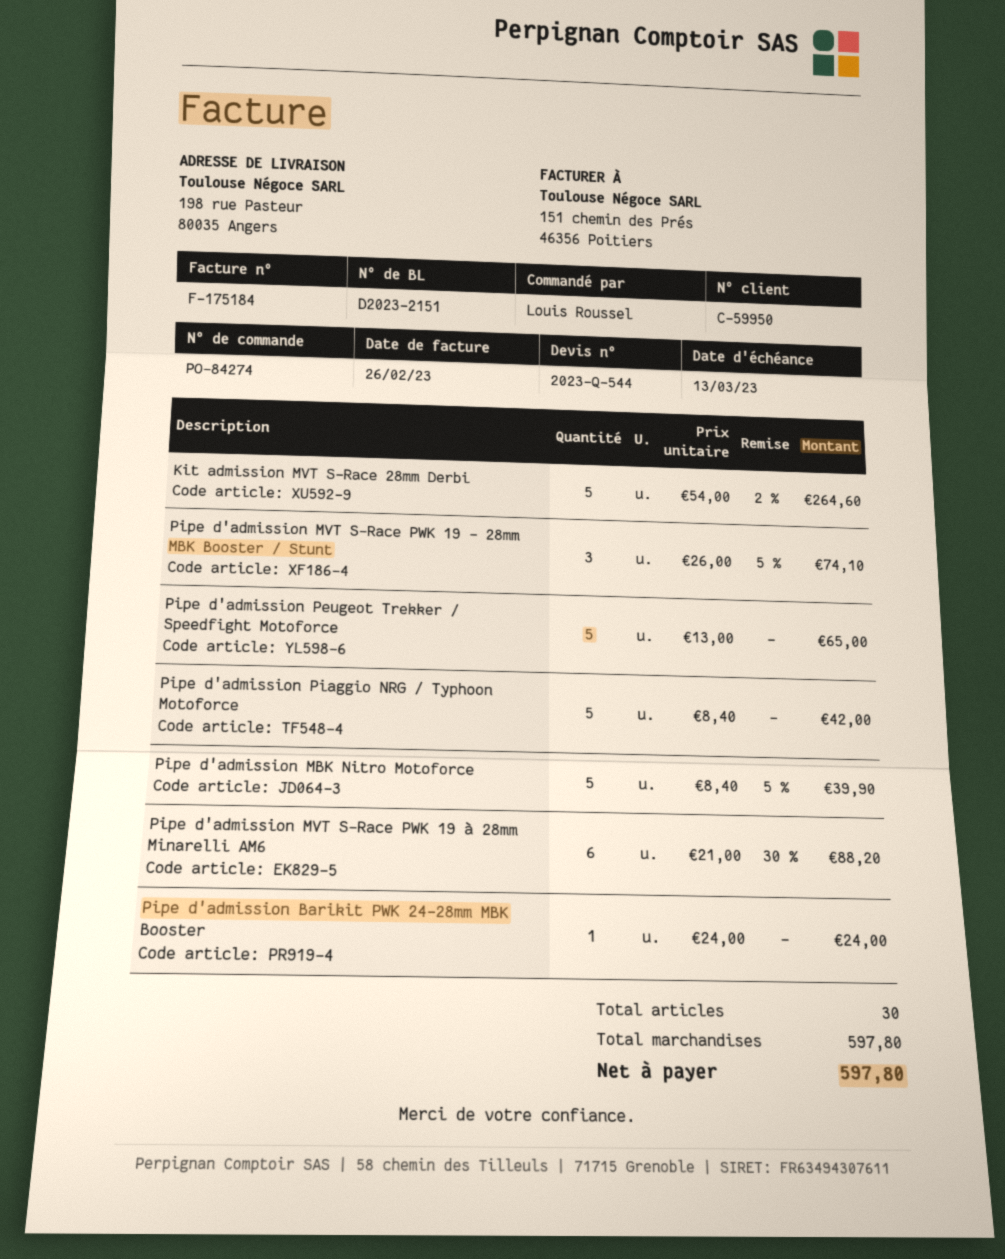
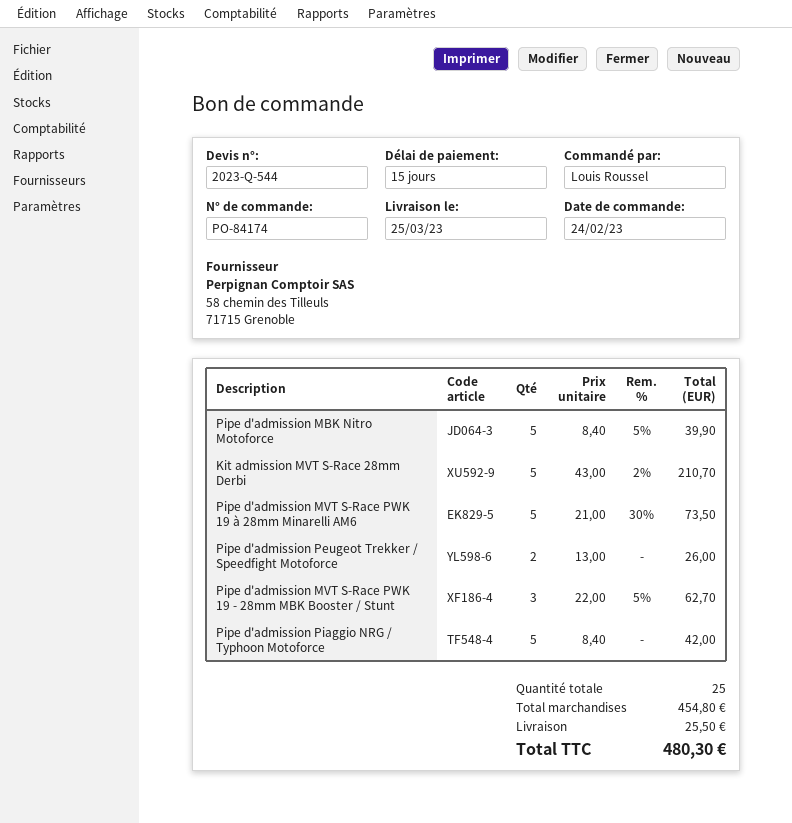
order number: PO-84274 -> PO-84174
Kit admission MVT S-Race 28mm Derbi: 5 x 54.00 - 2% = 264.60 -> 5 x 43.00 - 2% = 210.70
Pipe d'admission MVT S-Race PWK 19 - 28mm MBK Booster / Stunt: 3 x 26.00 - 5% = 74.10 -> 3 x 22.00 - 5% = 62.70
Pipe d'admission Peugeot Trekker / Speedfight Motoforce: 5 x 13.00 = 65.00 -> 2 x 13.00 = 26.00
Pipe d'admission MVT S-Race PWK 19 à 28mm Minarelli AM6: 6 x 21.00 - 30% = 88.20 -> 5 x 21.00 - 30% = 73.50
Pipe d'admission Barikit PWK 24-28mm MBK Booster: 1 x 24.00 = 24.00 -> none
total quantity: 30 -> 25
subtotal: 597.80 -> 454.80
shipping: none -> 25.50
total: 597.80 -> 480.30

